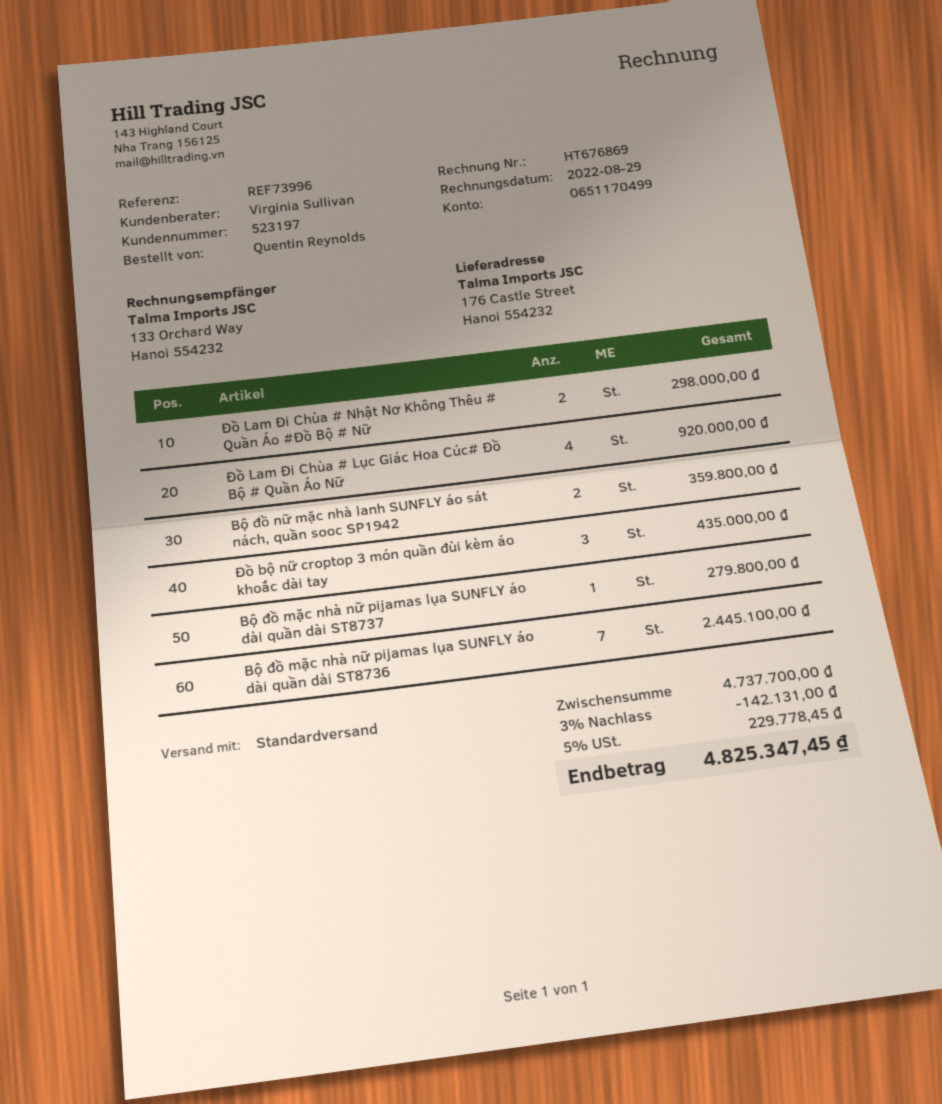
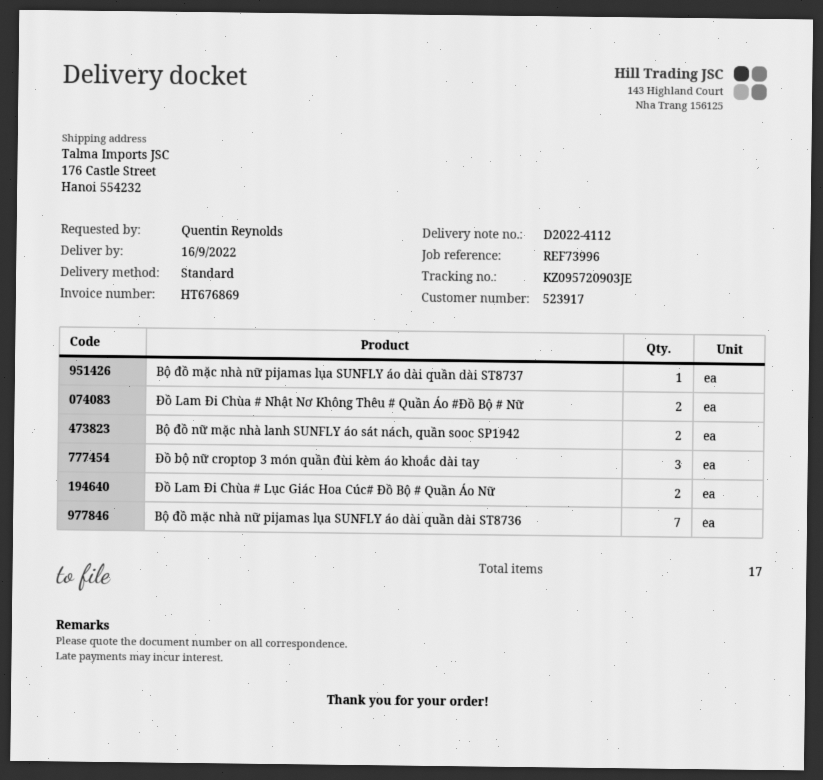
customer number: 523197 -> 523917
Đồ Lam Đi Chùa # Lục Giác Hoa Cúc# Đồ Bộ # Quần Áo Nữ: 4 -> 2

